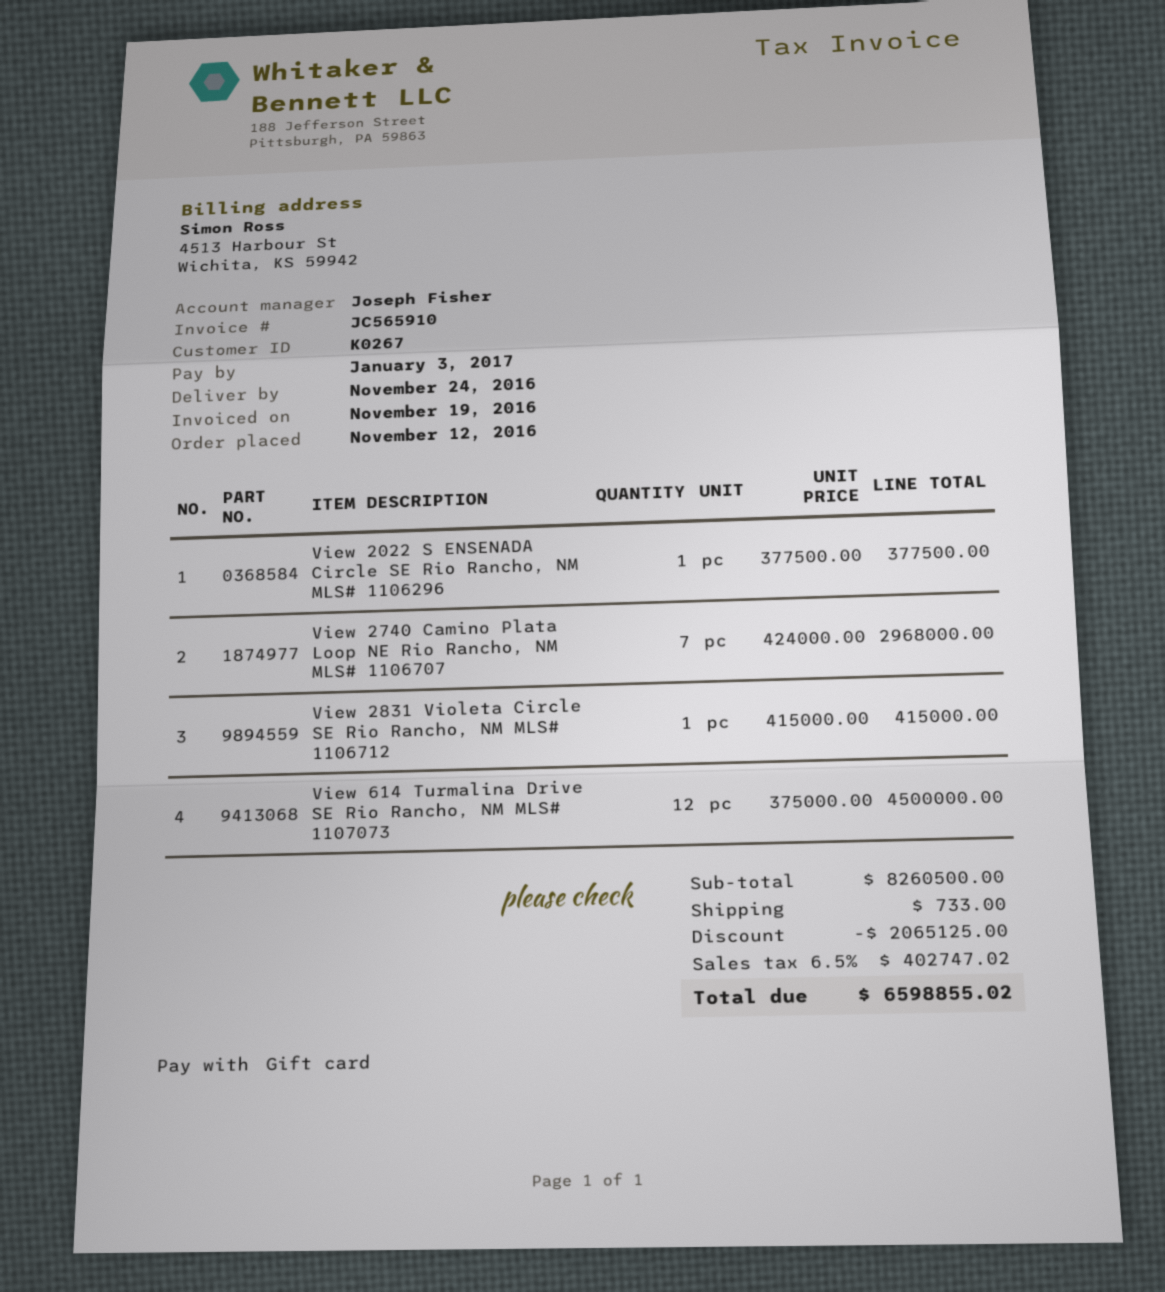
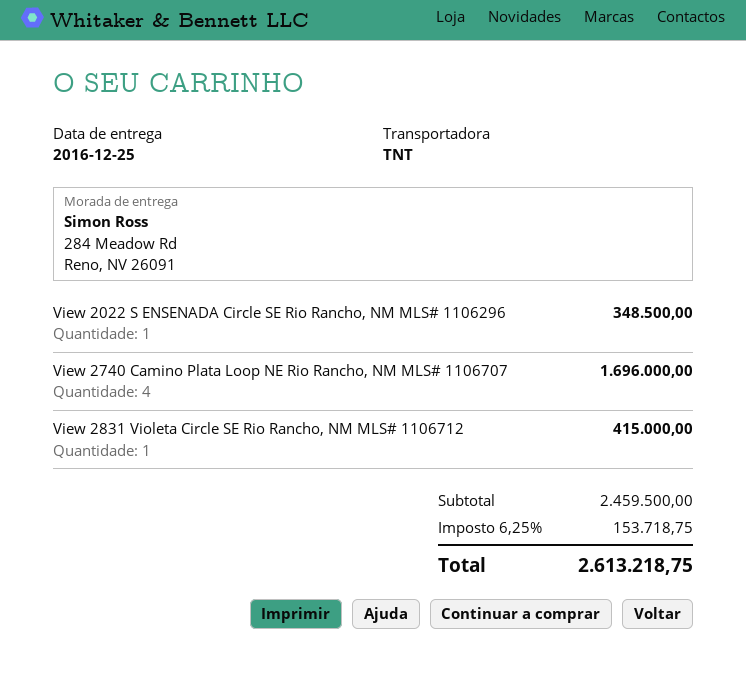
delivery date: 2016-11-24 -> 2016-12-25
View 2022 S ENSENADA Circle SE Rio Rancho, NM MLS# 1106296: 1 for 377500.00 -> 1 for 348500.00
View 2740 Camino Plata Loop NE Rio Rancho, NM MLS# 1106707: 7 for 2968000.00 -> 4 for 1696000.00
View 614 Turmalina Drive SE Rio Rancho, NM MLS# 1107073: 12 for 4500000.00 -> none
subtotal: 8260500.00 -> 2459500.00
discount: 2065125.00 -> none
shipping: 733.00 -> none
tax: 6.5% = 402747.02 -> 6.25% = 153718.75
total: 6598855.02 -> 2613218.75

